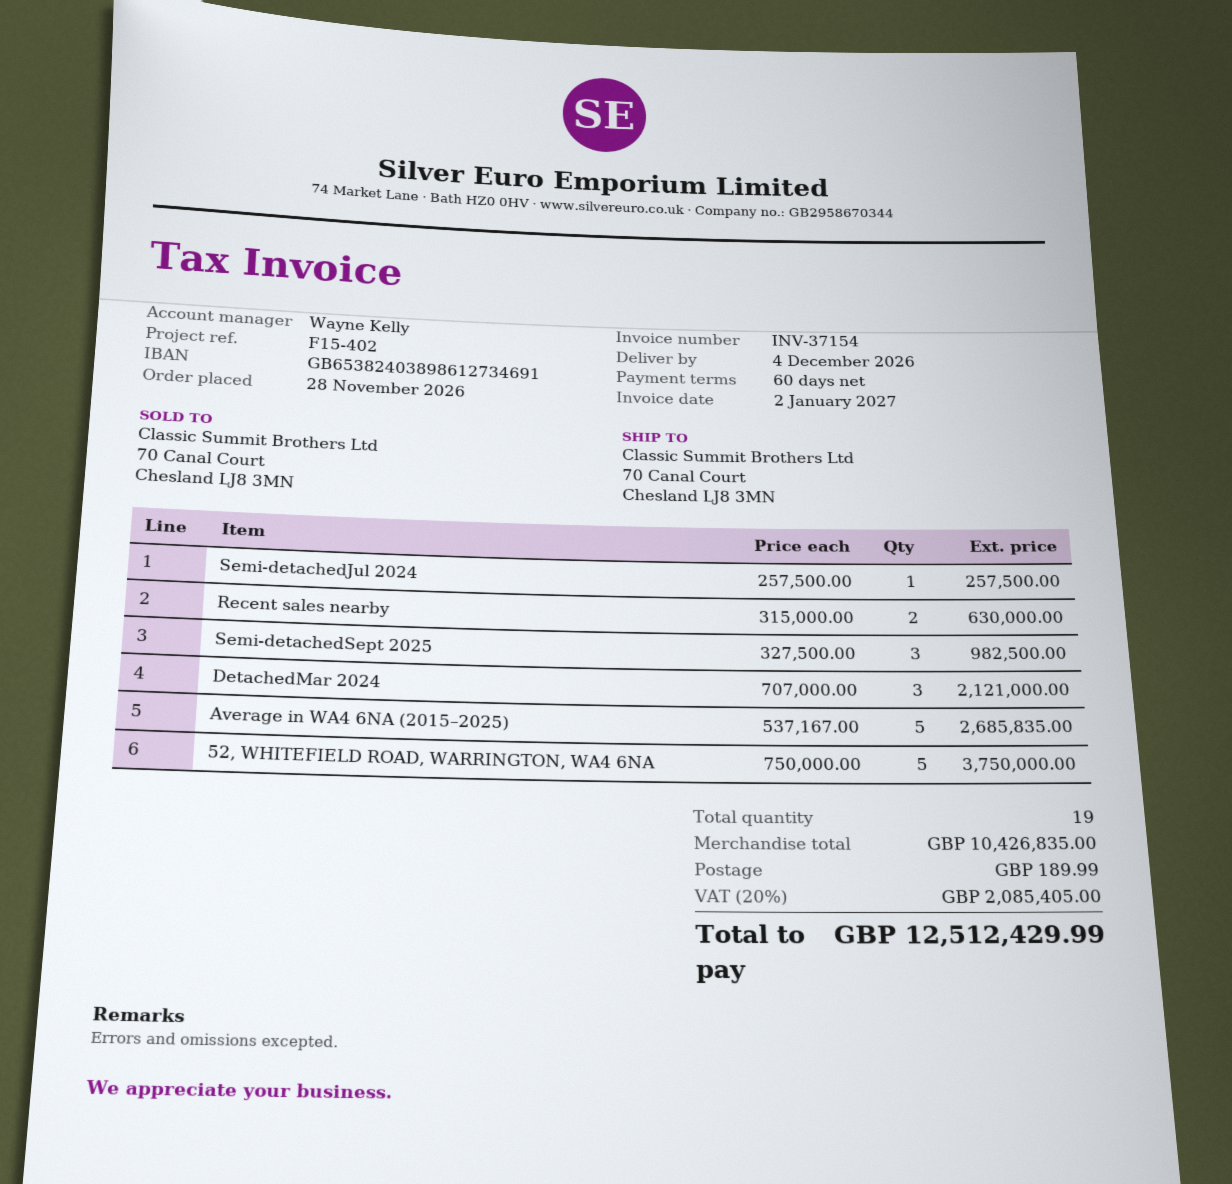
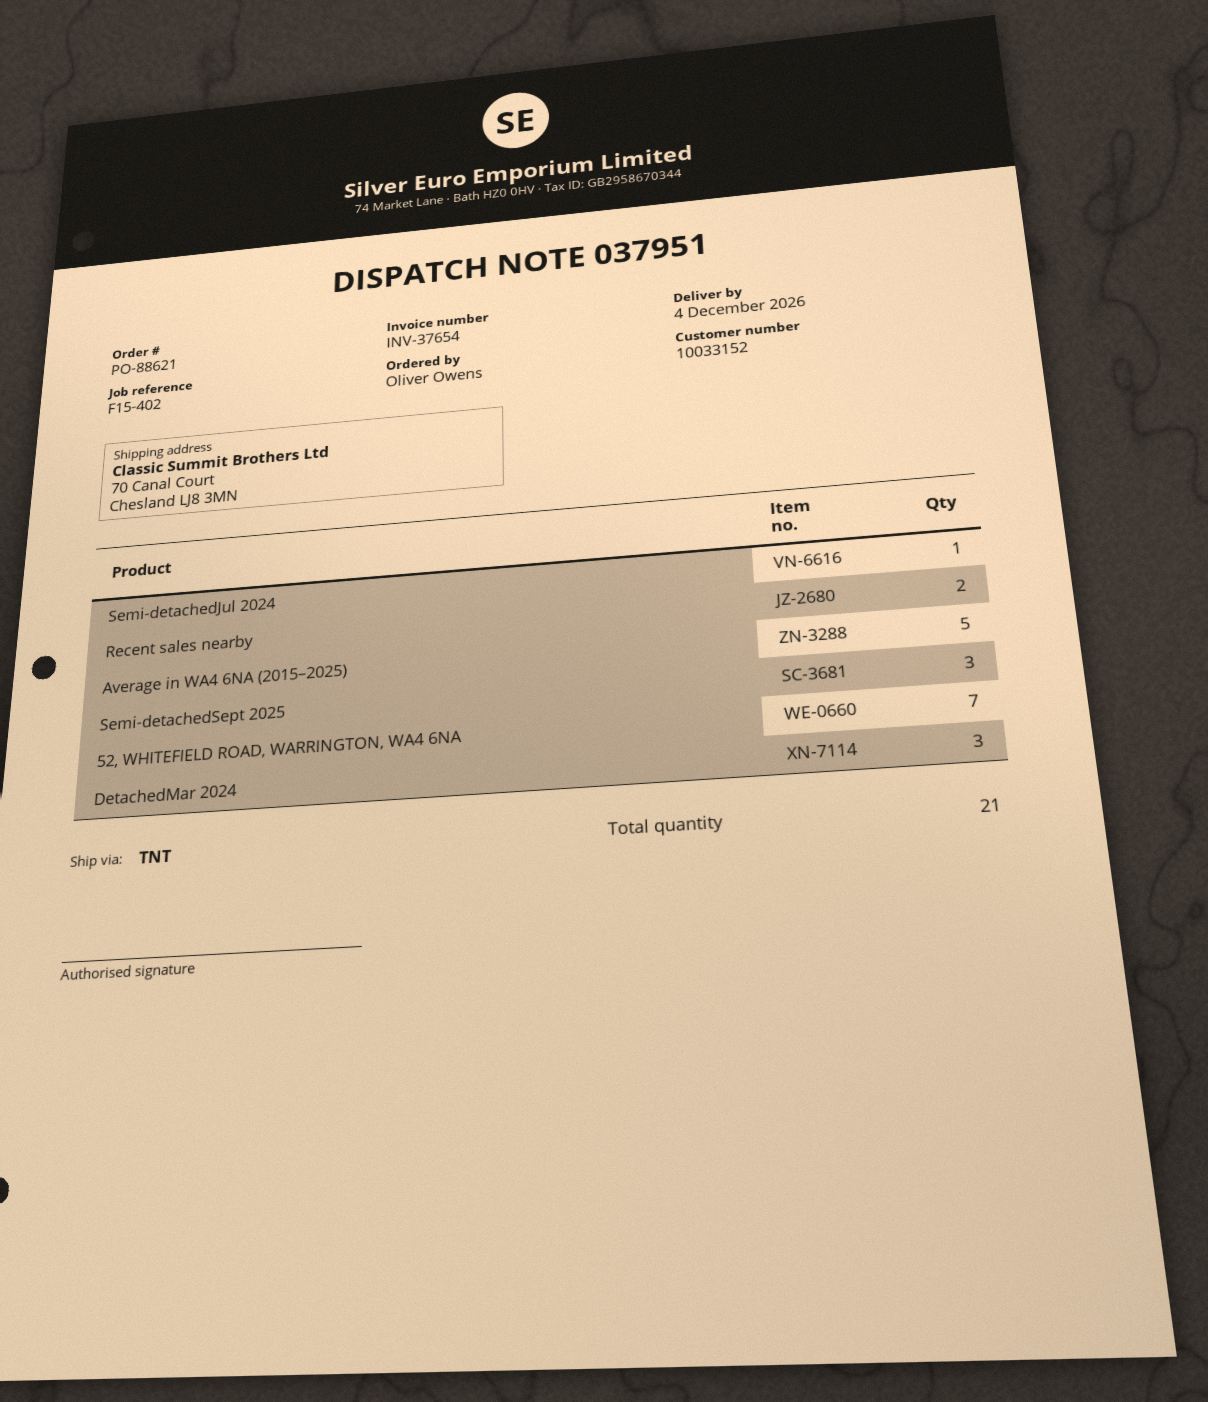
invoice number: INV-37154 -> INV-37654
52, WHITEFIELD ROAD, WARRINGTON, WA4 6NA: 5 -> 7
total quantity: 19 -> 21

